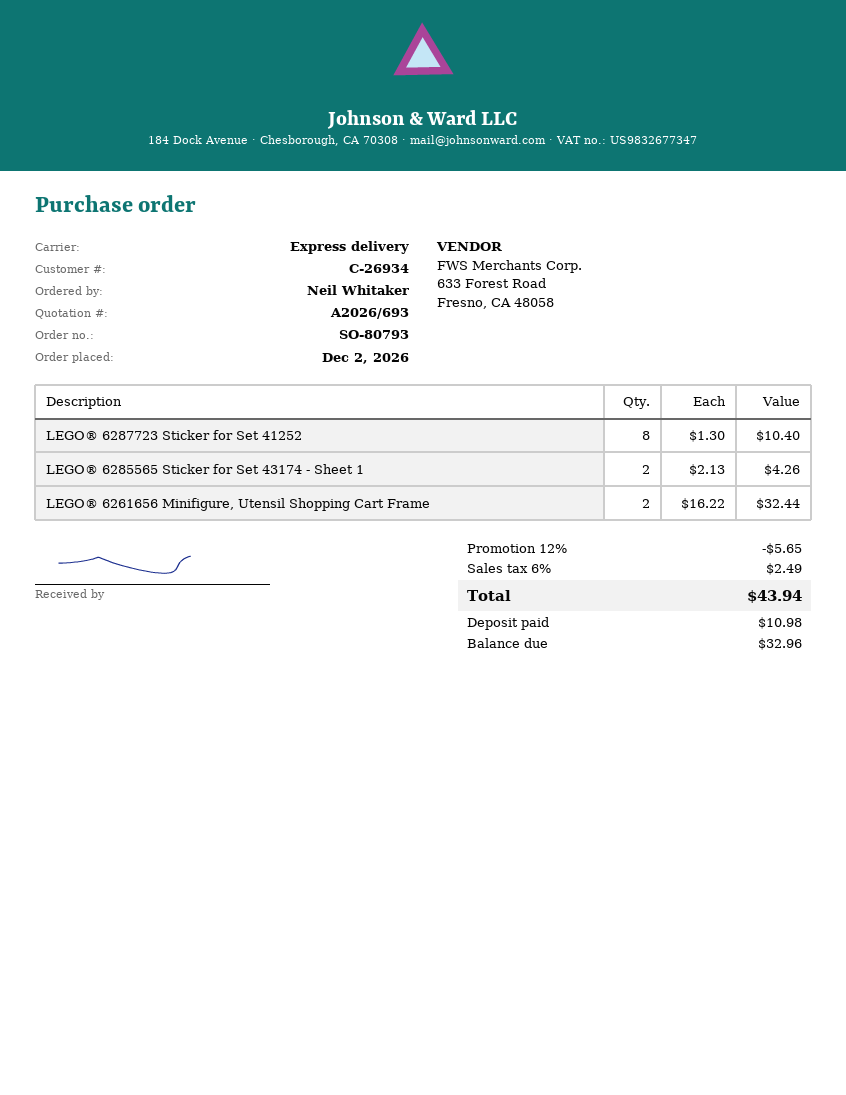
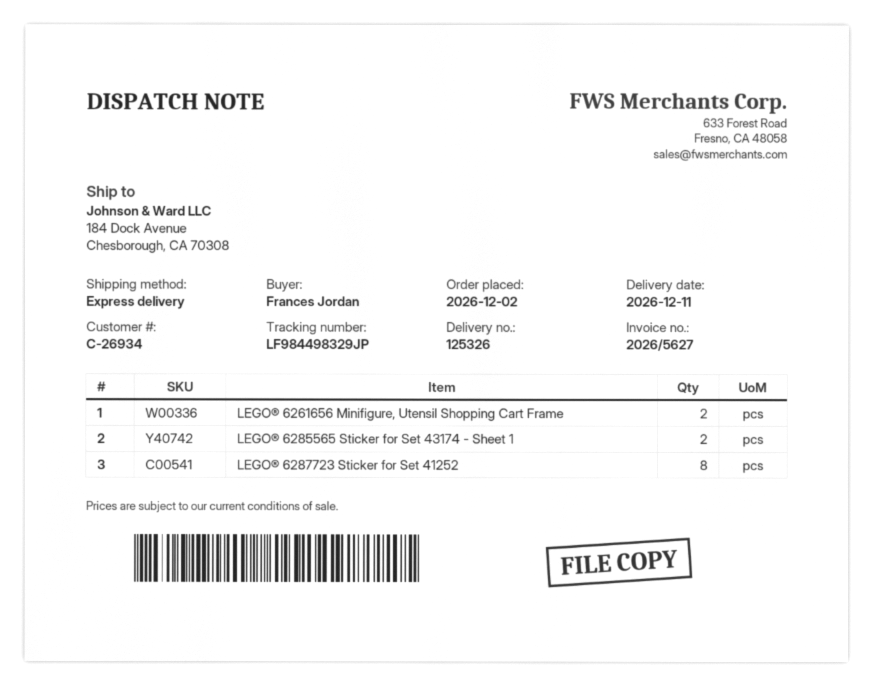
ordered by: Neil Whitaker -> Frances Jordan

